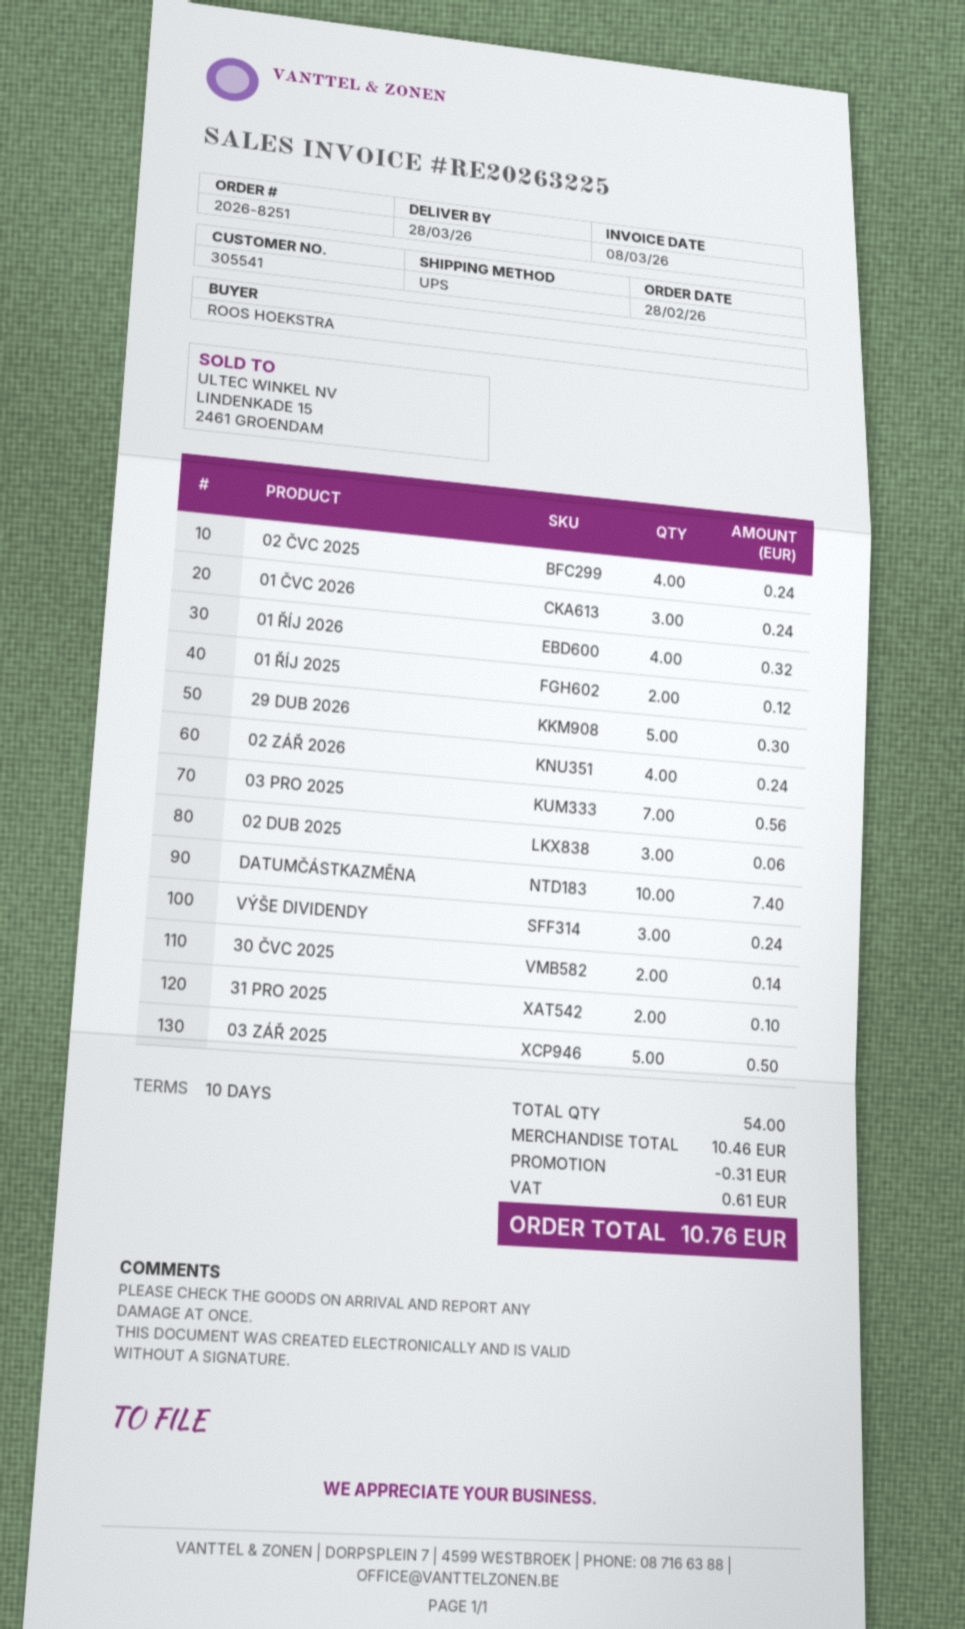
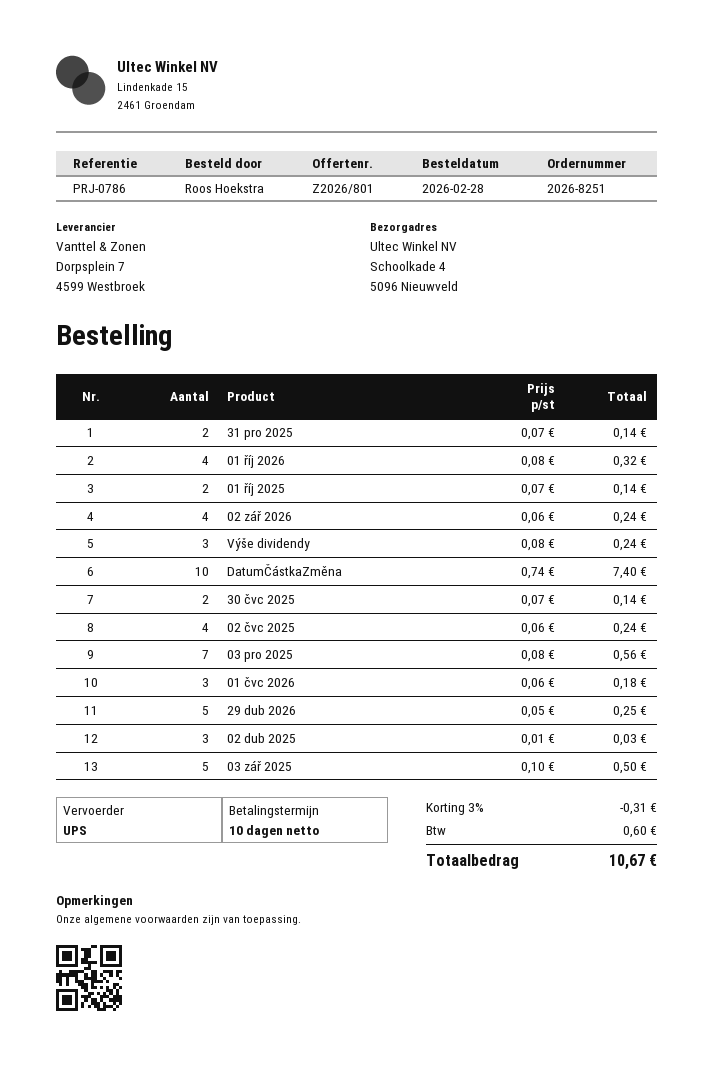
01 ČVC 2026: 3 for 0.24 -> 3 for 0.18
01 ŘÍJ 2025: 2 for 0.12 -> 2 for 0.14
29 DUB 2026: 5 for 0.30 -> 5 for 0.25
02 DUB 2025: 3 for 0.06 -> 3 for 0.03
31 PRO 2025: 2 for 0.10 -> 2 for 0.14
tax: 0.61 -> 0.60
total: 10.76 -> 10.67

